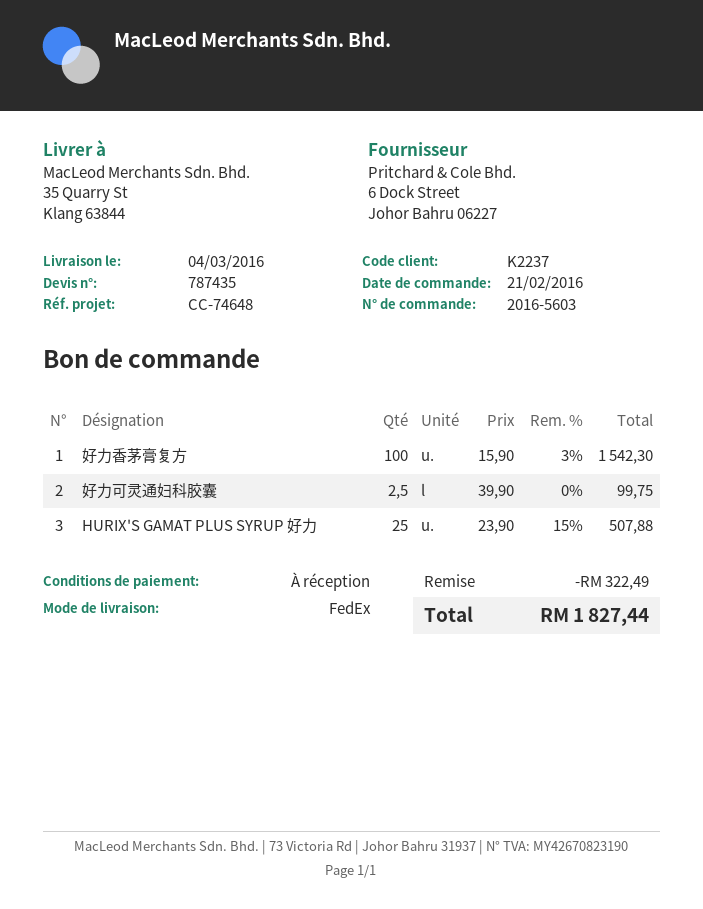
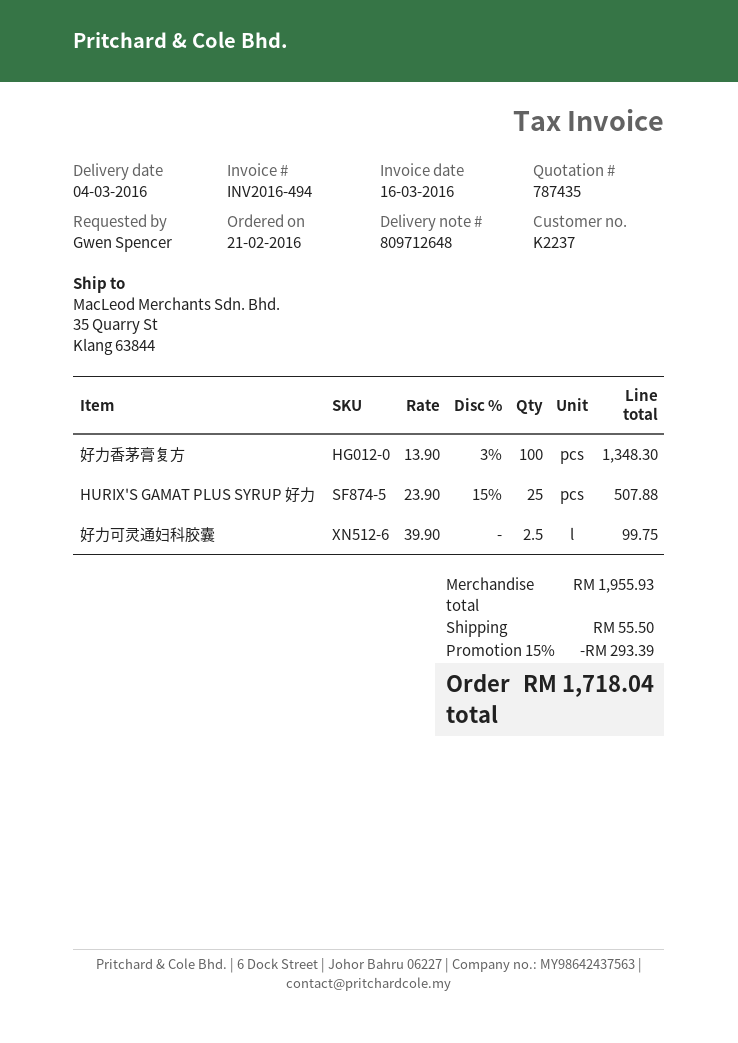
好力香茅膏复方: 100 x 15.90 - 3% = 1542.30 -> 100 x 13.90 - 3% = 1348.30
discount: 322.49 -> 293.39
shipping: none -> 55.50
total: 1827.44 -> 1718.04

